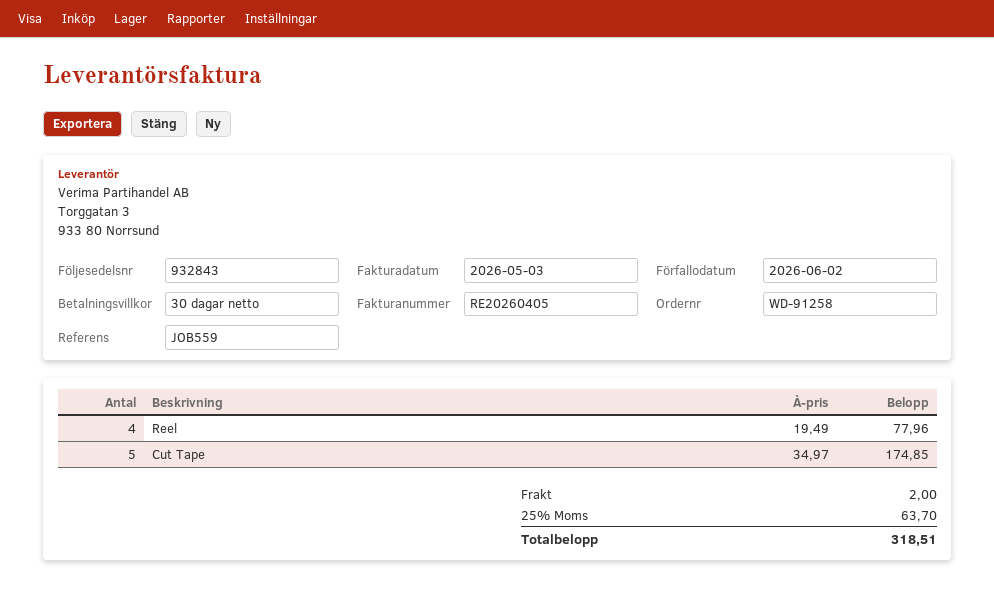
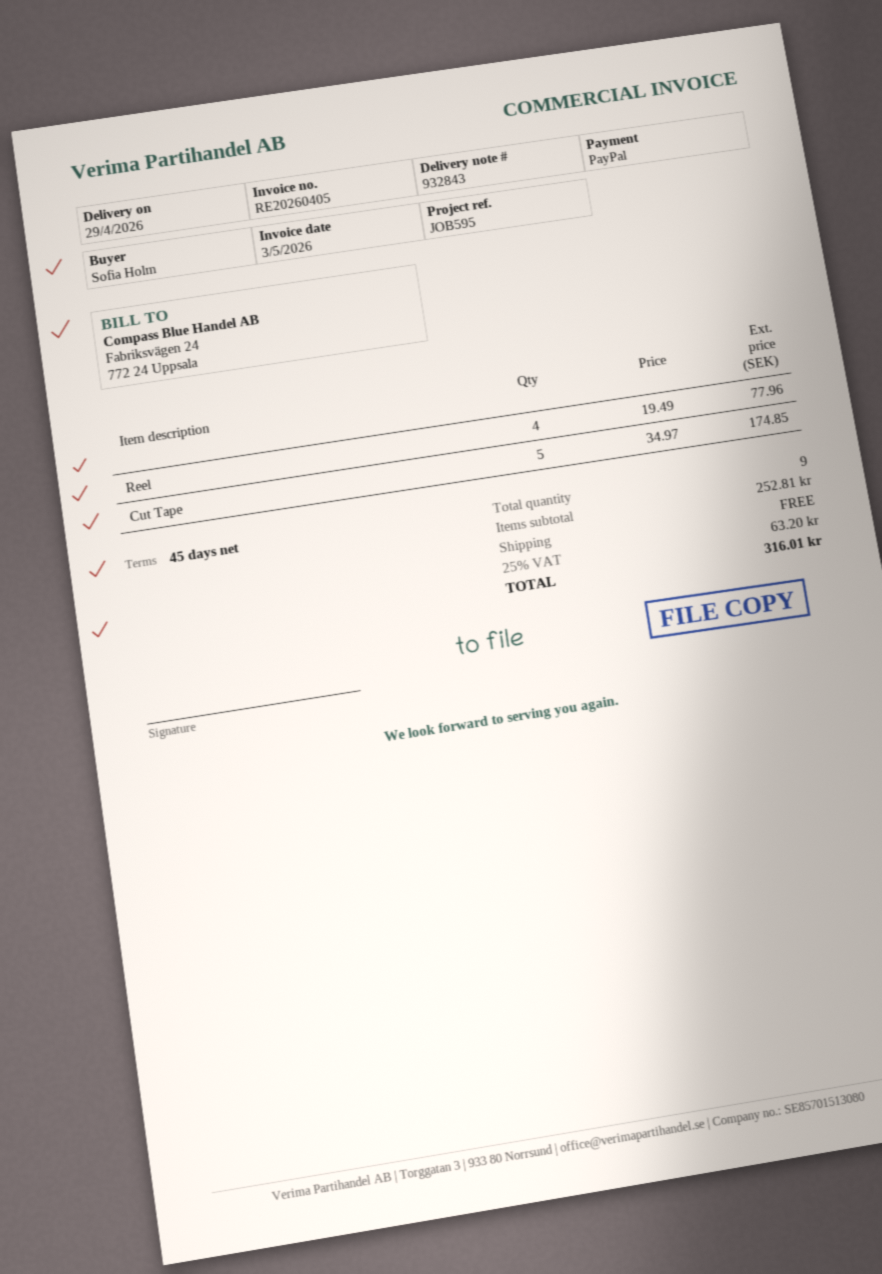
payment terms: 30 days -> 45 days
reference: JOB559 -> JOB595
shipping: 2.00 -> 0.00
tax: 25% = 63.70 -> 25% = 63.20
total: 318.51 -> 316.01

